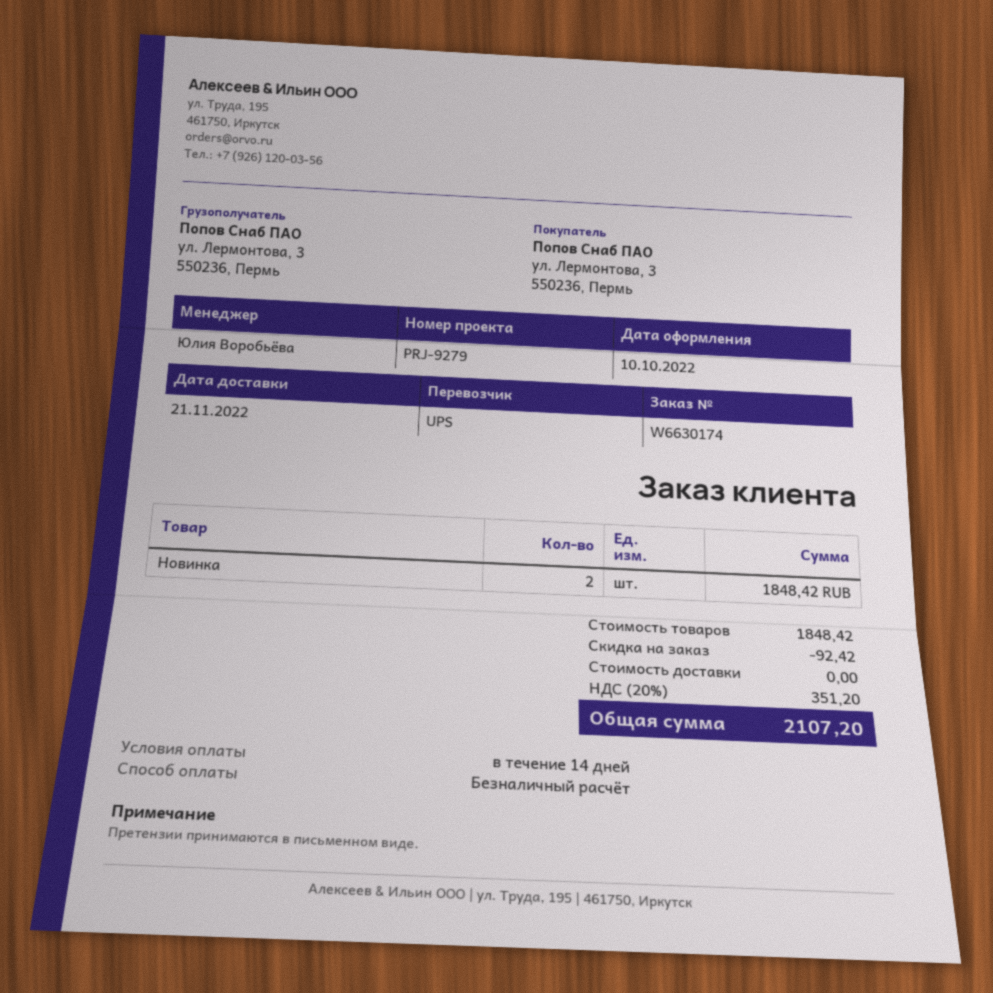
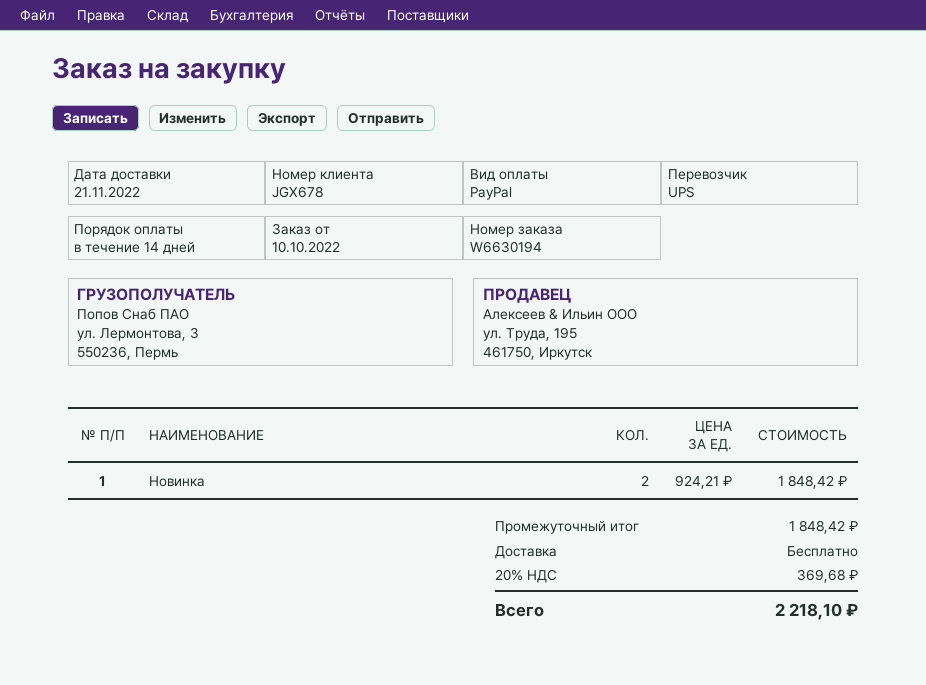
order number: W6630174 -> W6630194
payment method: bank transfer -> PayPal
discount: 92.42 -> none
tax: 20% = 351.20 -> 20% = 369.68
total: 2107.20 -> 2218.10

